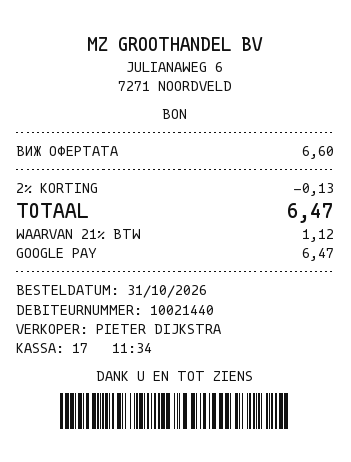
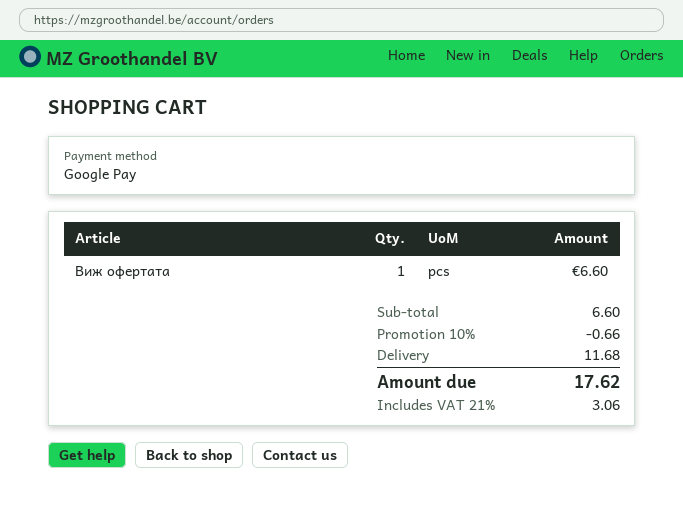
discount: 2% = 0.13 -> 10% = 0.66
shipping: none -> 11.68
tax: 21% = 1.12 -> 21% = 3.06
total: 6.47 -> 17.62

